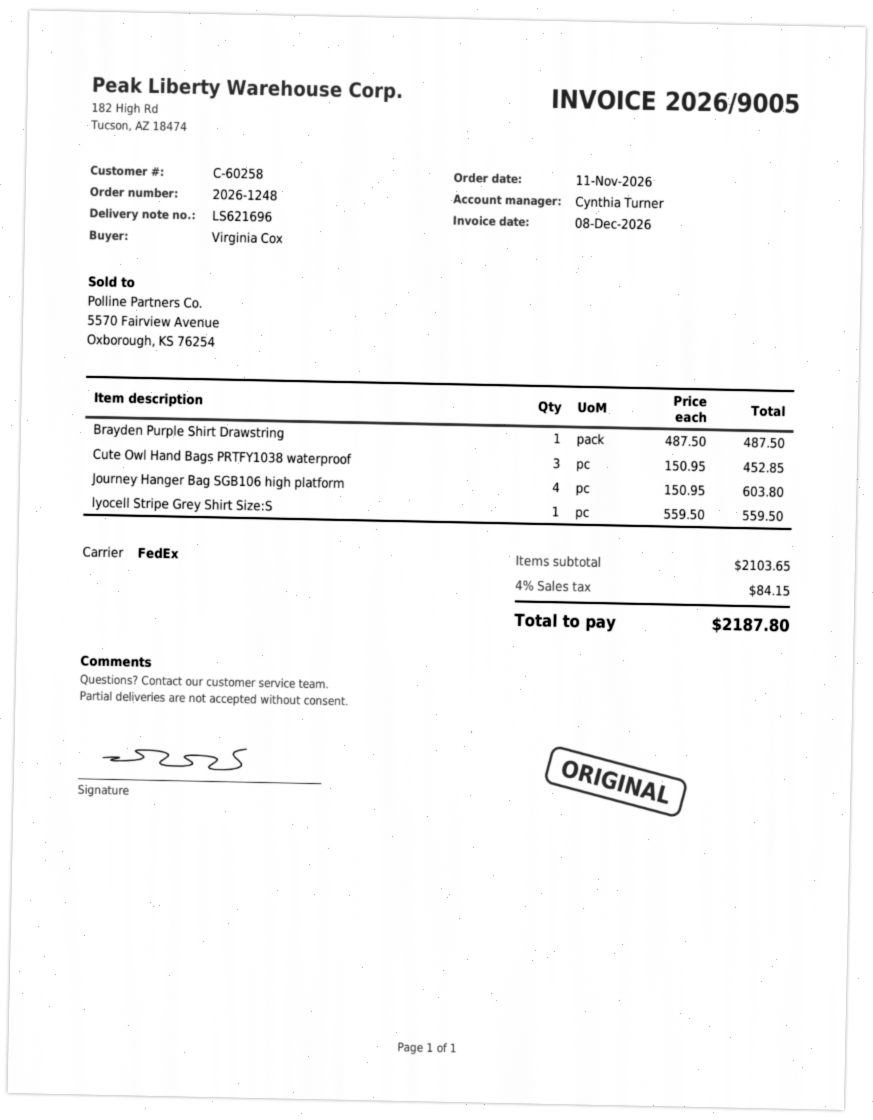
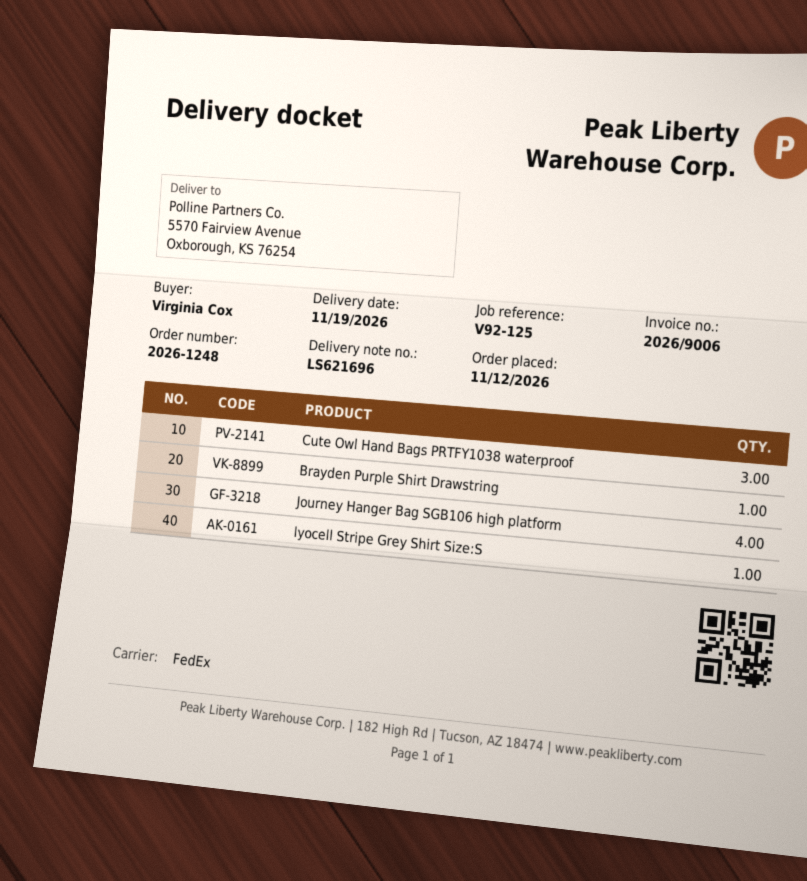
order date: 2026-11-11 -> 2026-11-12
invoice number: 2026/9005 -> 2026/9006

